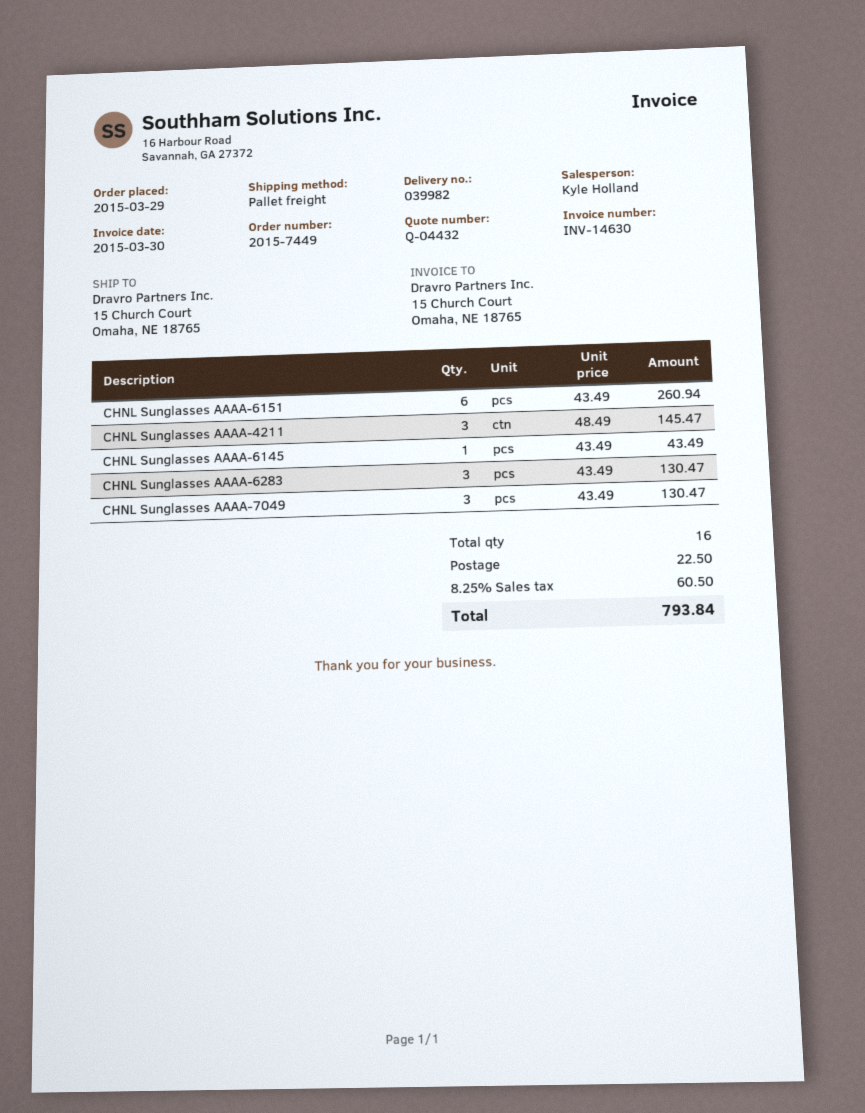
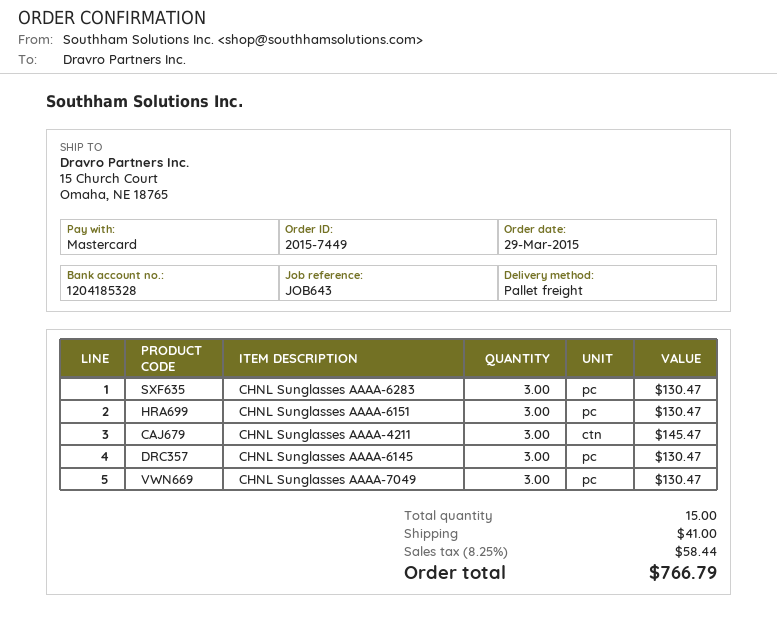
CHNL Sunglasses AAAA-6151: 6 for 260.94 -> 3 for 130.47
CHNL Sunglasses AAAA-6145: 1 for 43.49 -> 3 for 130.47
total quantity: 16 -> 15
shipping: 22.50 -> 41.00
tax: 8.25% = 60.50 -> 8.25% = 58.44
total: 793.84 -> 766.79

